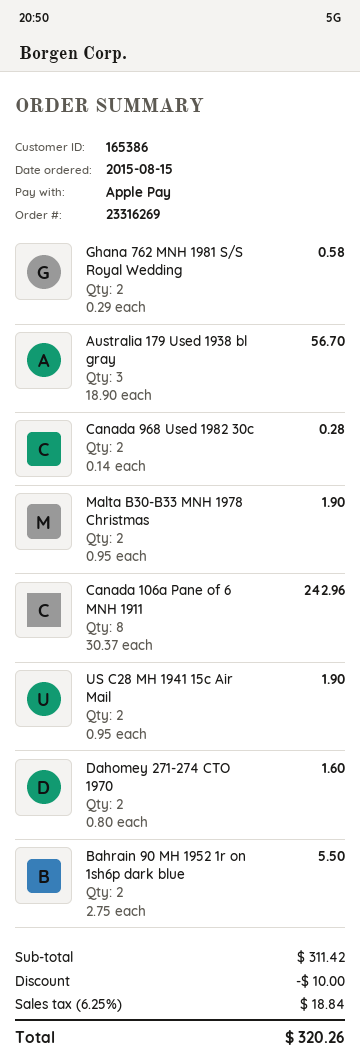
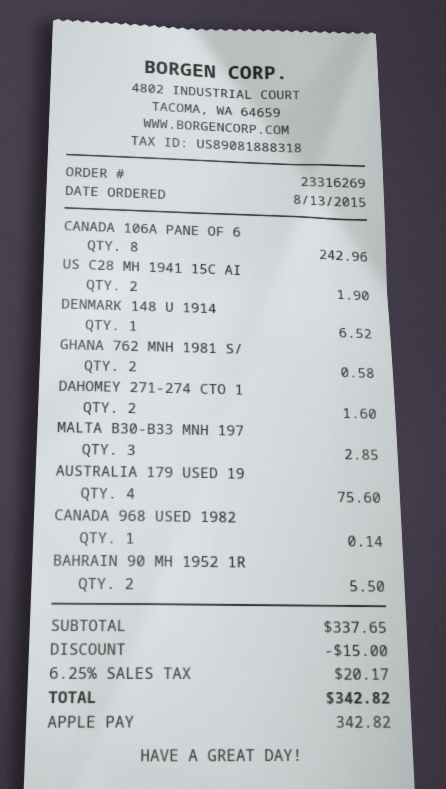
order date: 2015-08-15 -> 2015-08-13
Australia 179 Used 1938 bl gray: 3 for 56.70 -> 4 for 75.60
Canada 968 Used 1982 30c: 2 for 0.28 -> 1 for 0.14
Malta B30-B33 MNH 1978 Christmas: 2 for 1.90 -> 3 for 2.85
DENMARK 148 U 1914: none -> 1 for 6.52
subtotal: 311.42 -> 337.65
discount: 10.00 -> 15.00
tax: 6.25% = 18.84 -> 6.25% = 20.17
total: 320.26 -> 342.82

